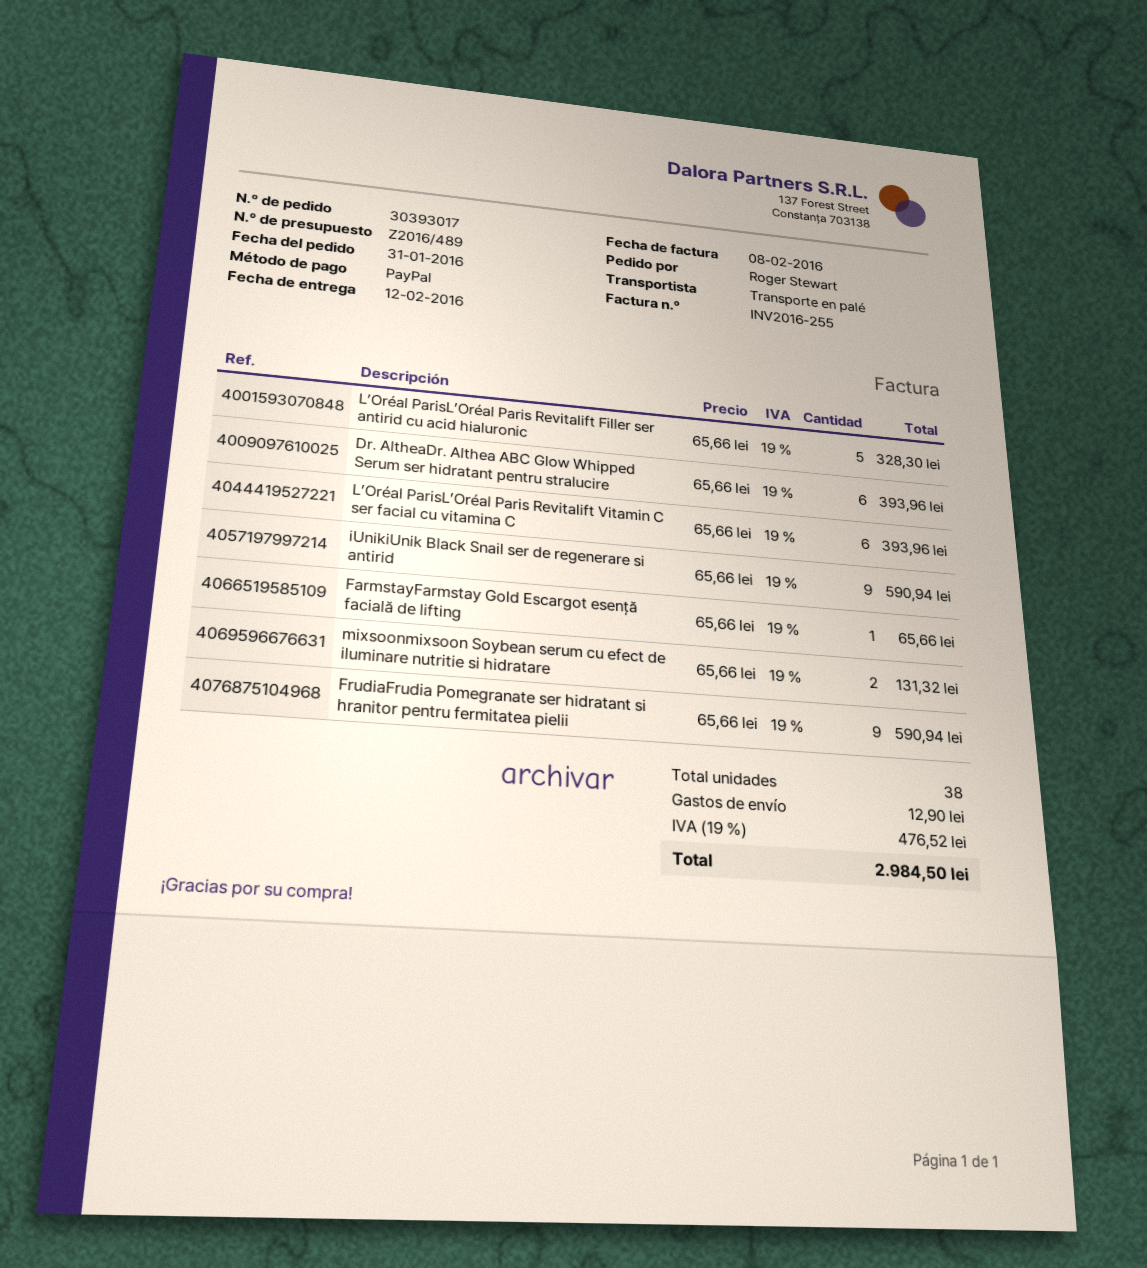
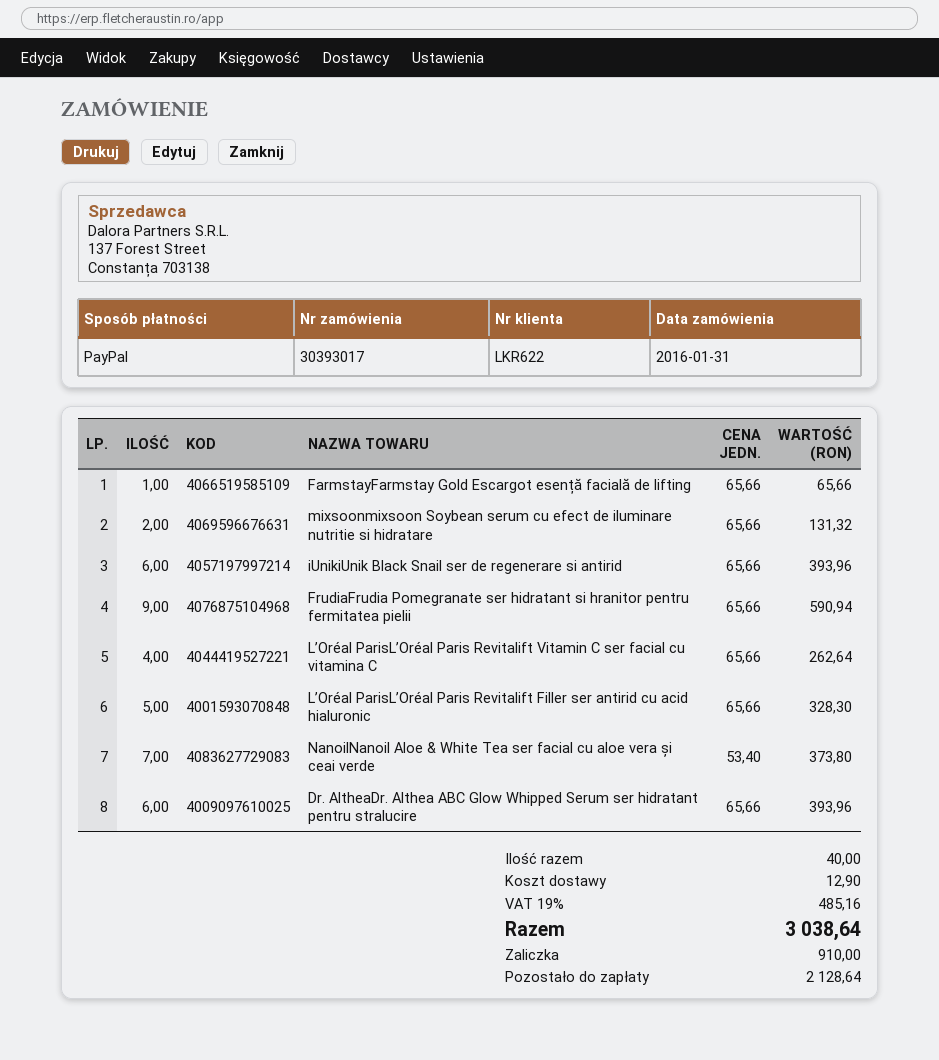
L’Oréal ParisL’Oréal Paris Revitalift Vitamin C ser facial cu vitamina C: 6 x 65.66 = 393.96 -> 4 x 65.66 = 262.64
iUnikiUnik Black Snail ser de regenerare si antirid: 9 x 65.66 = 590.94 -> 6 x 65.66 = 393.96
NanoilNanoil Aloe & White Tea ser facial cu aloe vera și ceai verde: none -> 7 x 53.40 = 373.80
total quantity: 38 -> 40
tax: 19% = 476.52 -> 19% = 485.16
total: 2984.50 -> 3038.64

